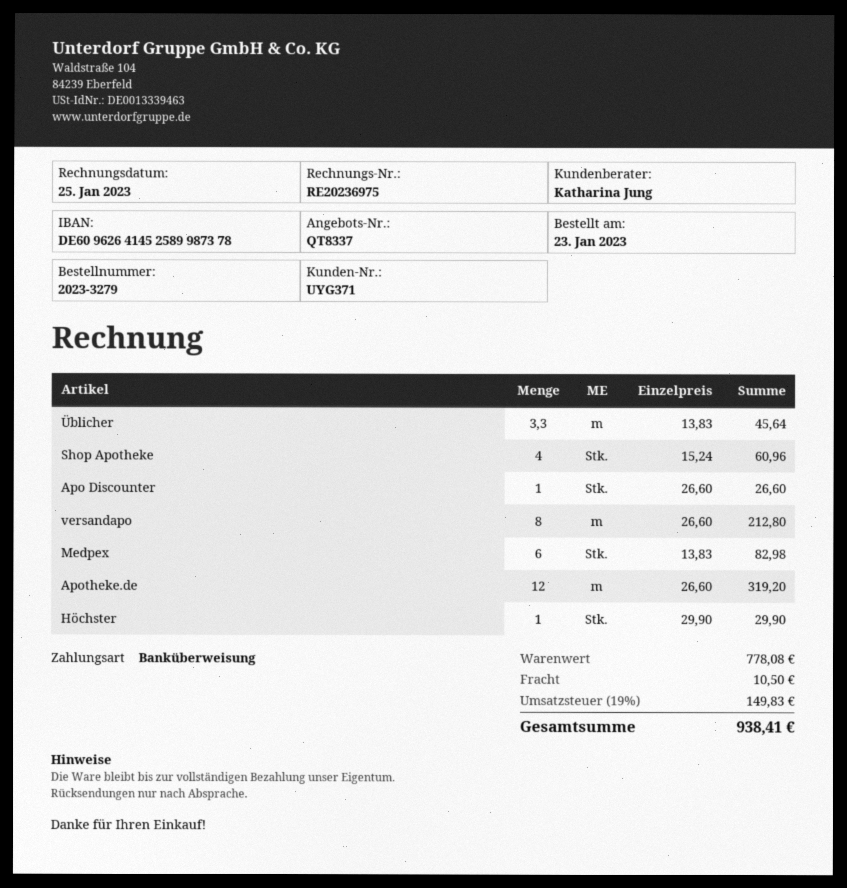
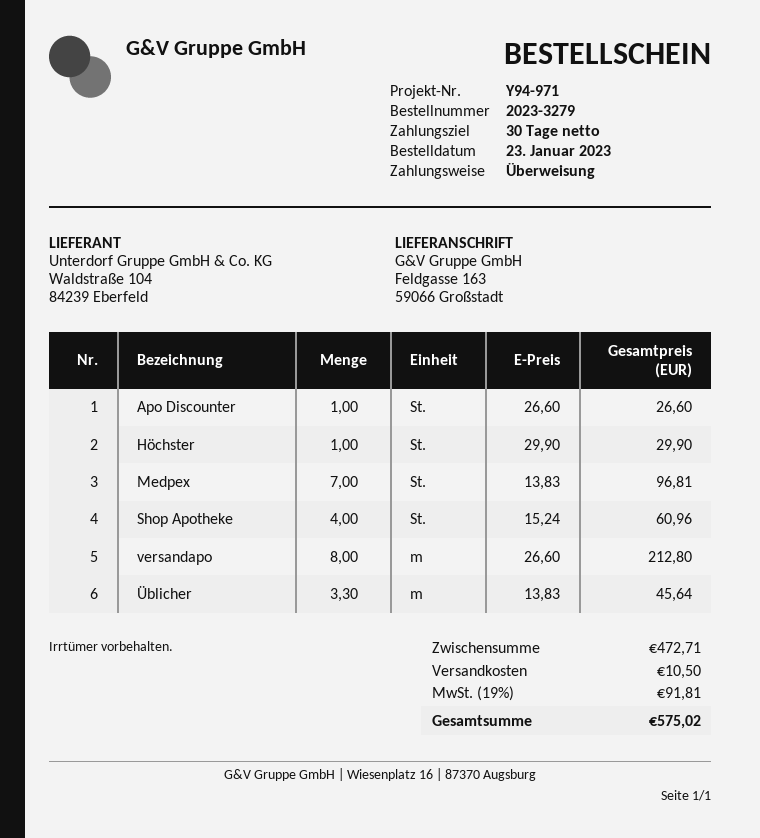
Medpex: 6 x 13.83 = 82.98 -> 7 x 13.83 = 96.81
Apotheke.de: 12 x 26.60 = 319.20 -> none
subtotal: 778.08 -> 472.71
tax: 19% = 149.83 -> 19% = 91.81
total: 938.41 -> 575.02

